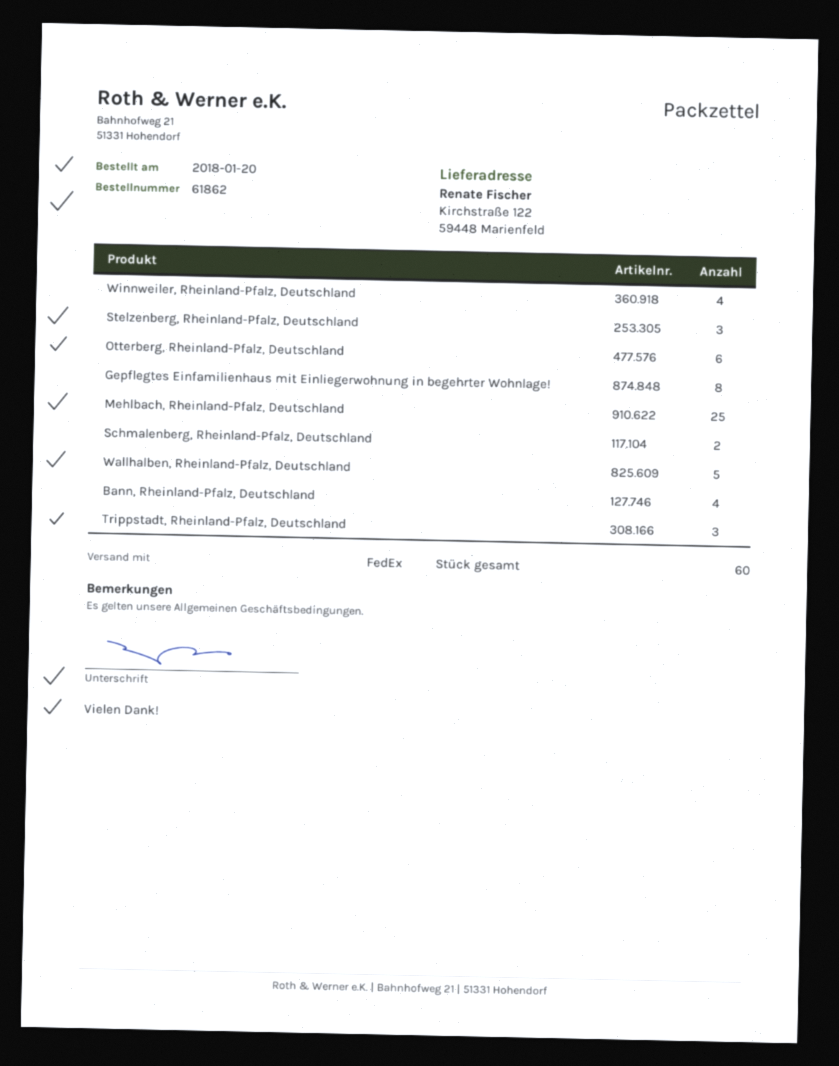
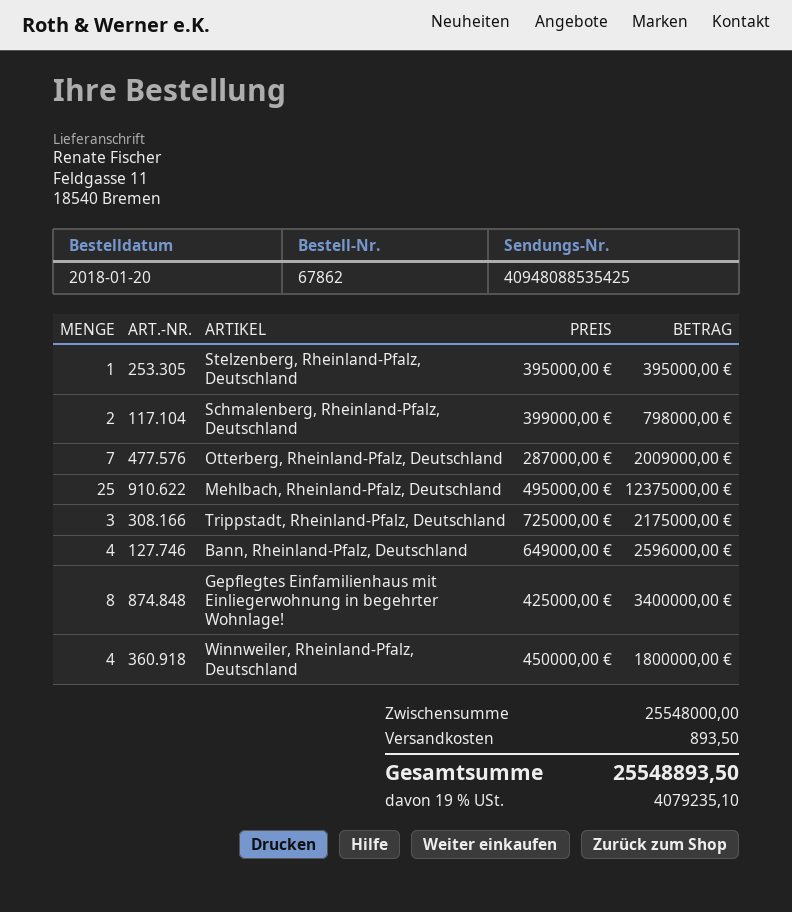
order number: 61862 -> 67862
ship to: Kirchstraße 122, 59448 Marienfeld -> Feldgasse 11, 18540 Bremen
Stelzenberg, Rheinland-Pfalz, Deutschland: 3 -> 1
Otterberg, Rheinland-Pfalz, Deutschland: 6 -> 7
Wallhalben, Rheinland-Pfalz, Deutschland: 5 -> none

